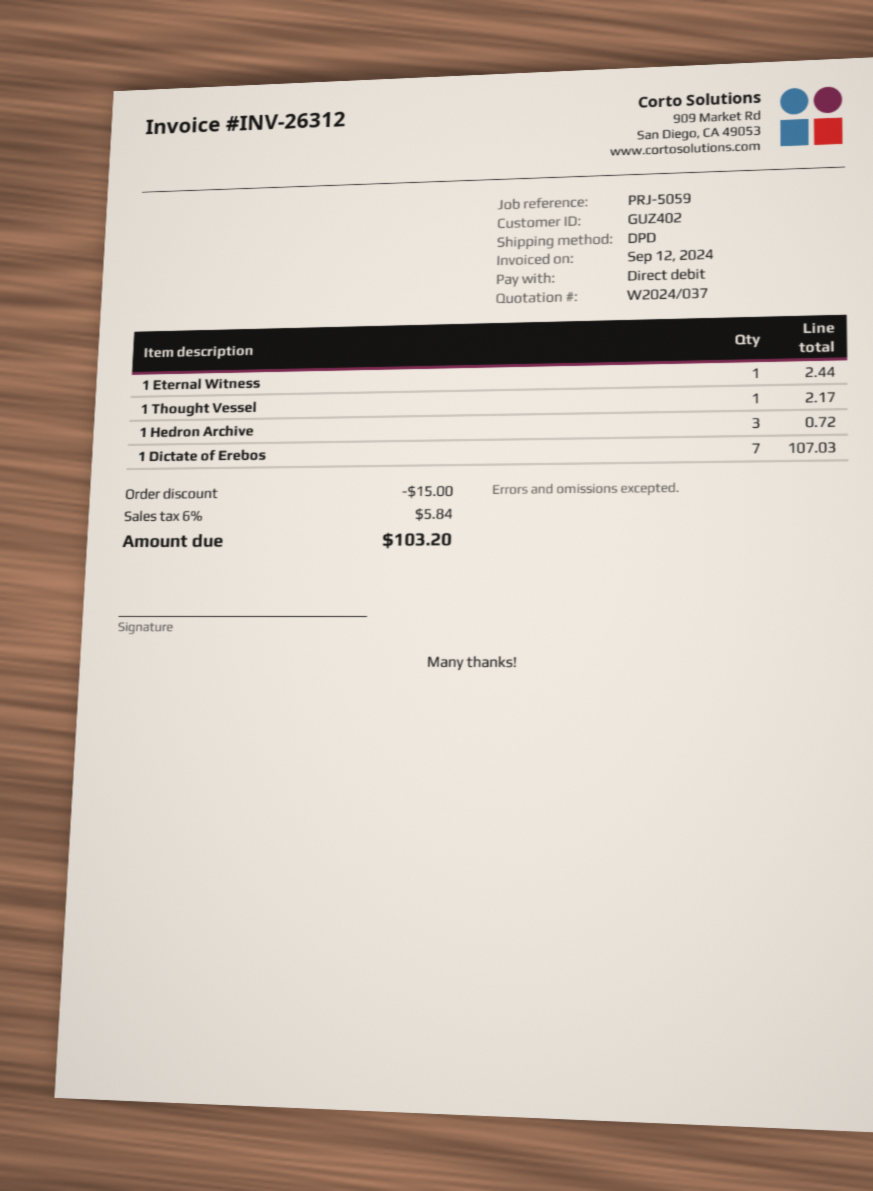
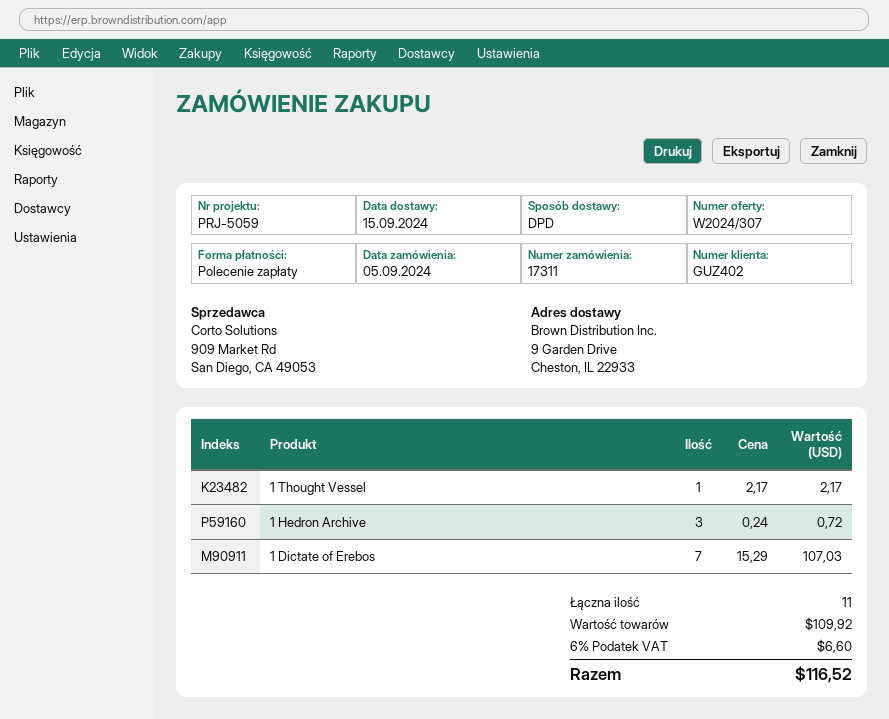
quote number: W2024/037 -> W2024/307
1 Eternal Witness: 1 for 2.44 -> none
discount: 15.00 -> none
tax: 6% = 5.84 -> 6% = 6.60
total: 103.20 -> 116.52

